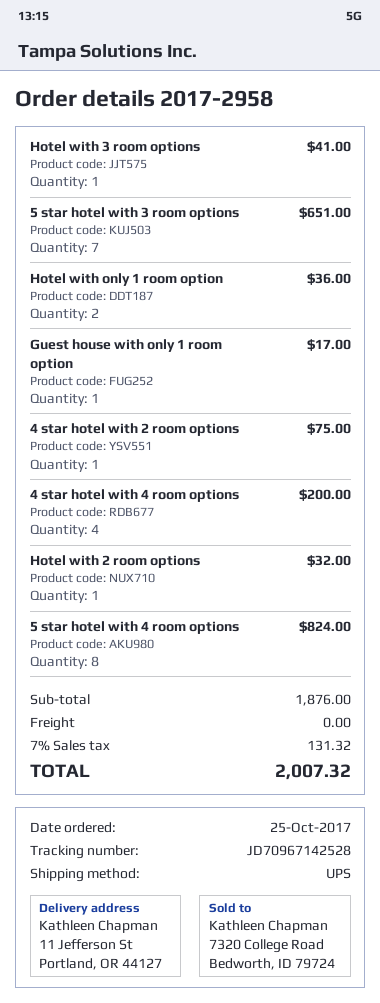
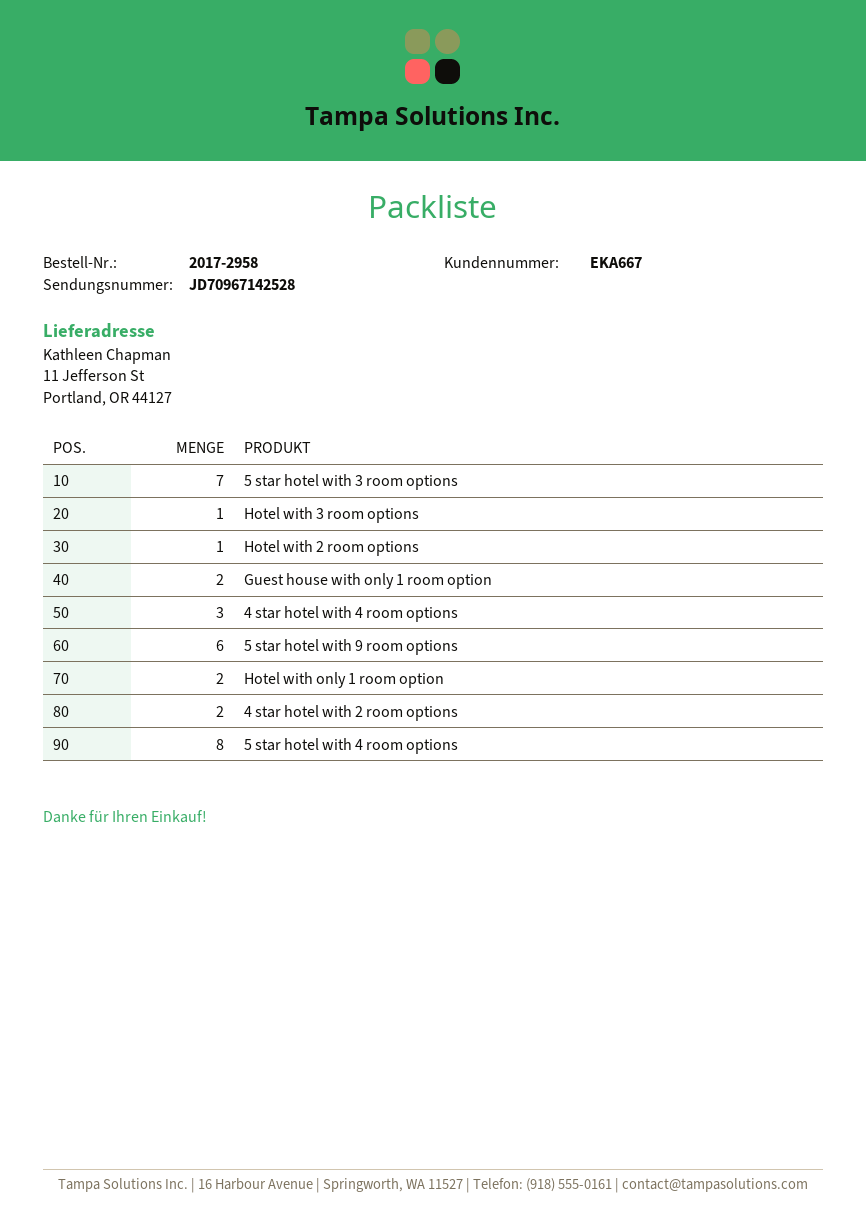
Guest house with only 1 room option: 1 -> 2
4 star hotel with 2 room options: 1 -> 2
4 star hotel with 4 room options: 4 -> 3
5 star hotel with 9 room options: none -> 6

